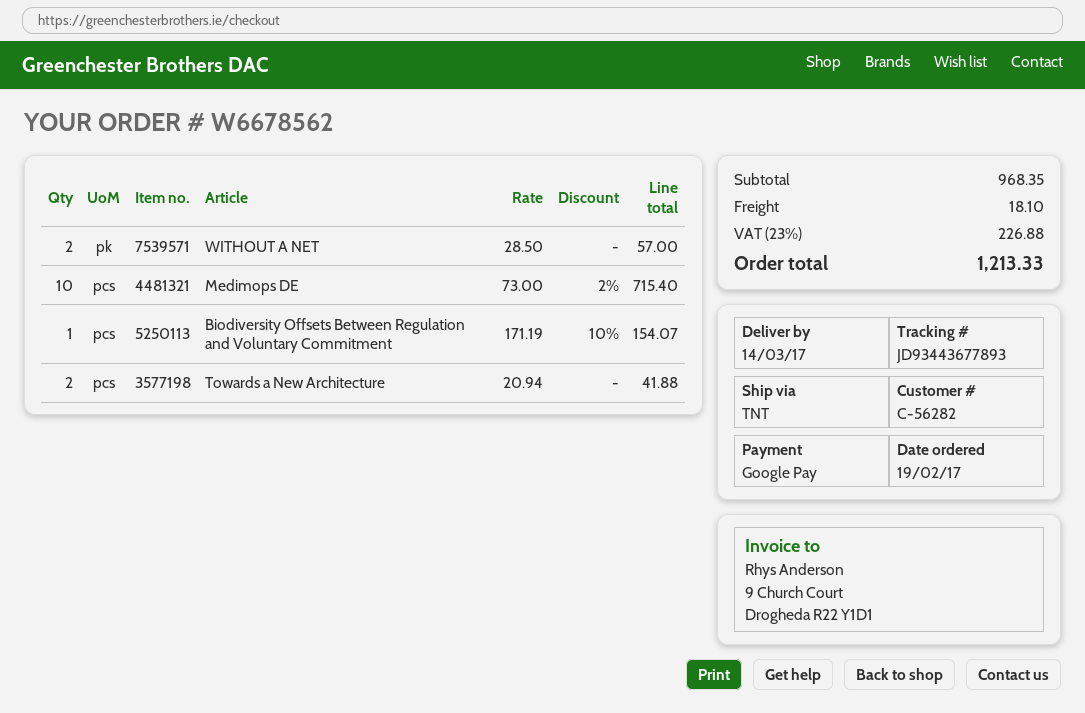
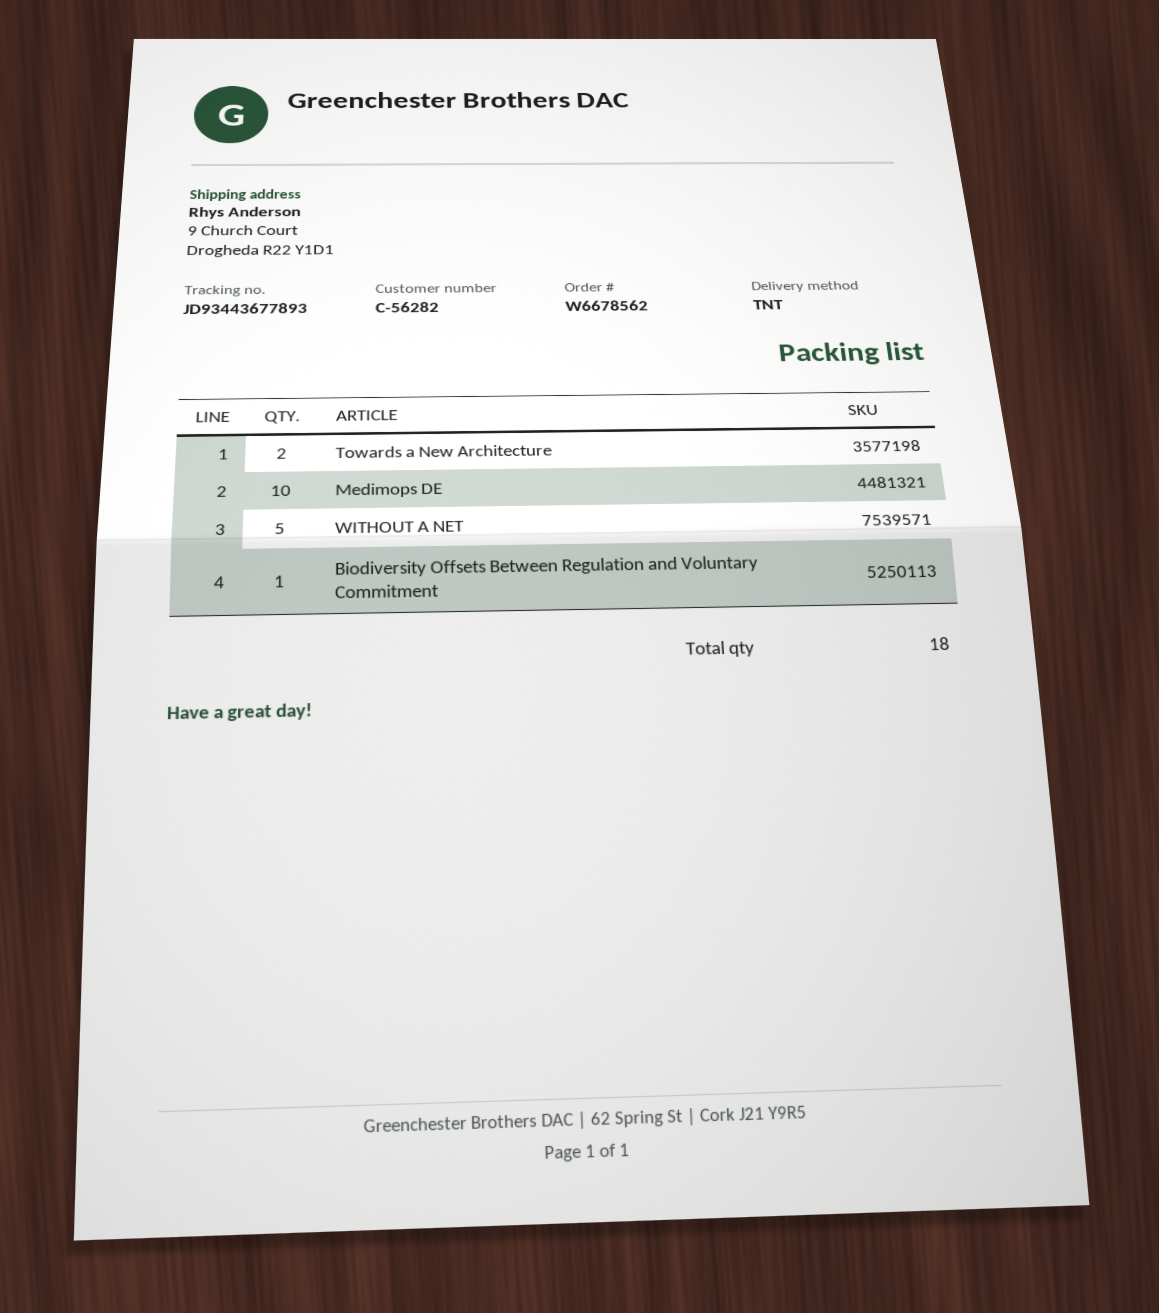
WITHOUT A NET: 2 -> 5

